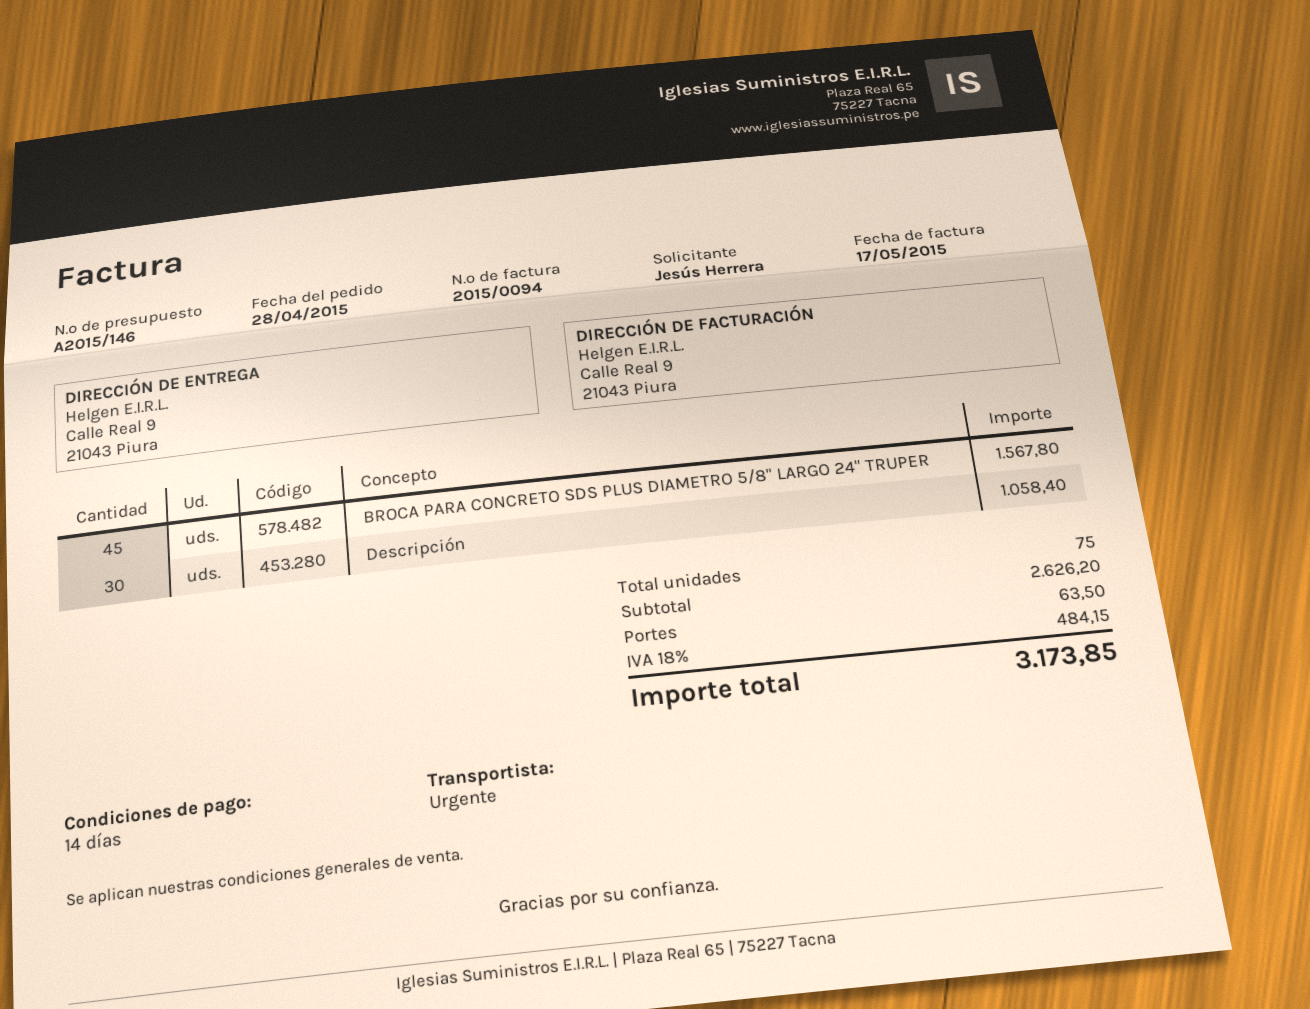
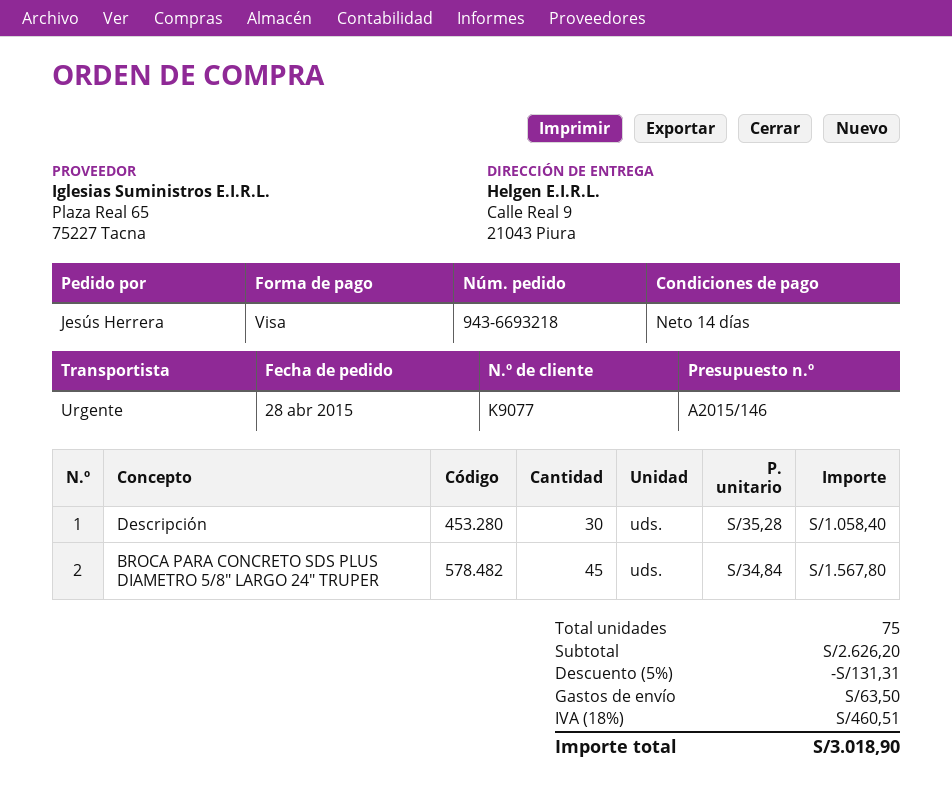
discount: none -> 5% = 131.31
tax: 18% = 484.15 -> 18% = 460.51
total: 3173.85 -> 3018.90

